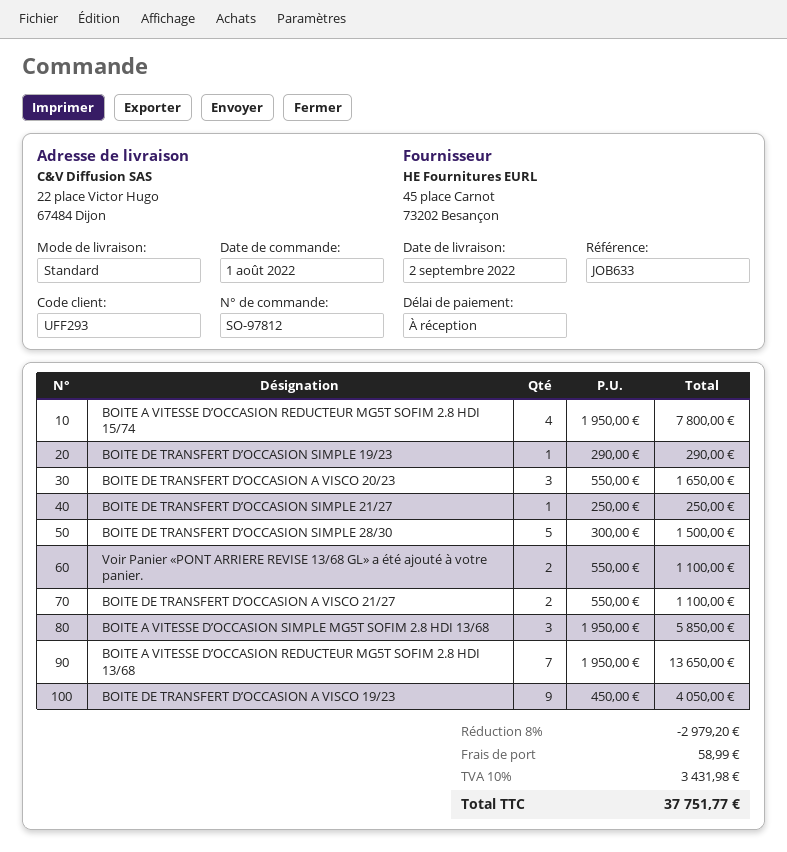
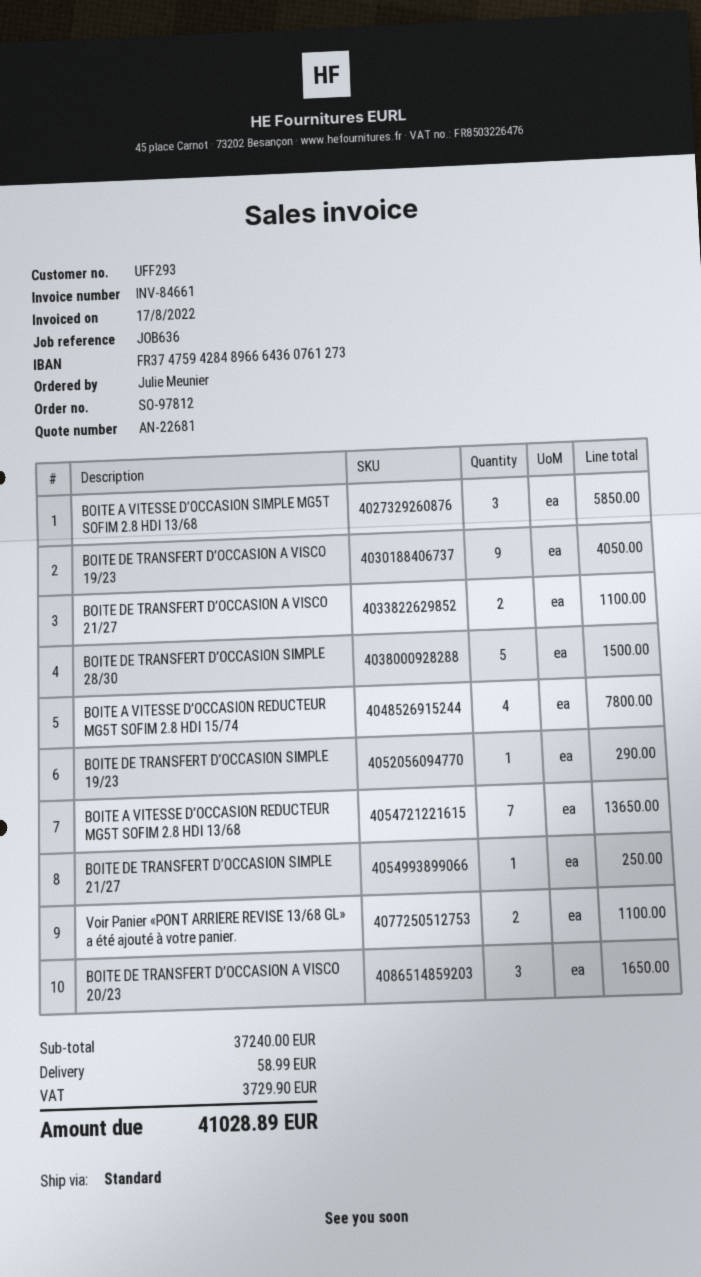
reference: JOB633 -> JOB636
discount: 8% = 2979.20 -> none
tax: 3431.98 -> 3729.90
total: 37751.77 -> 41028.89

